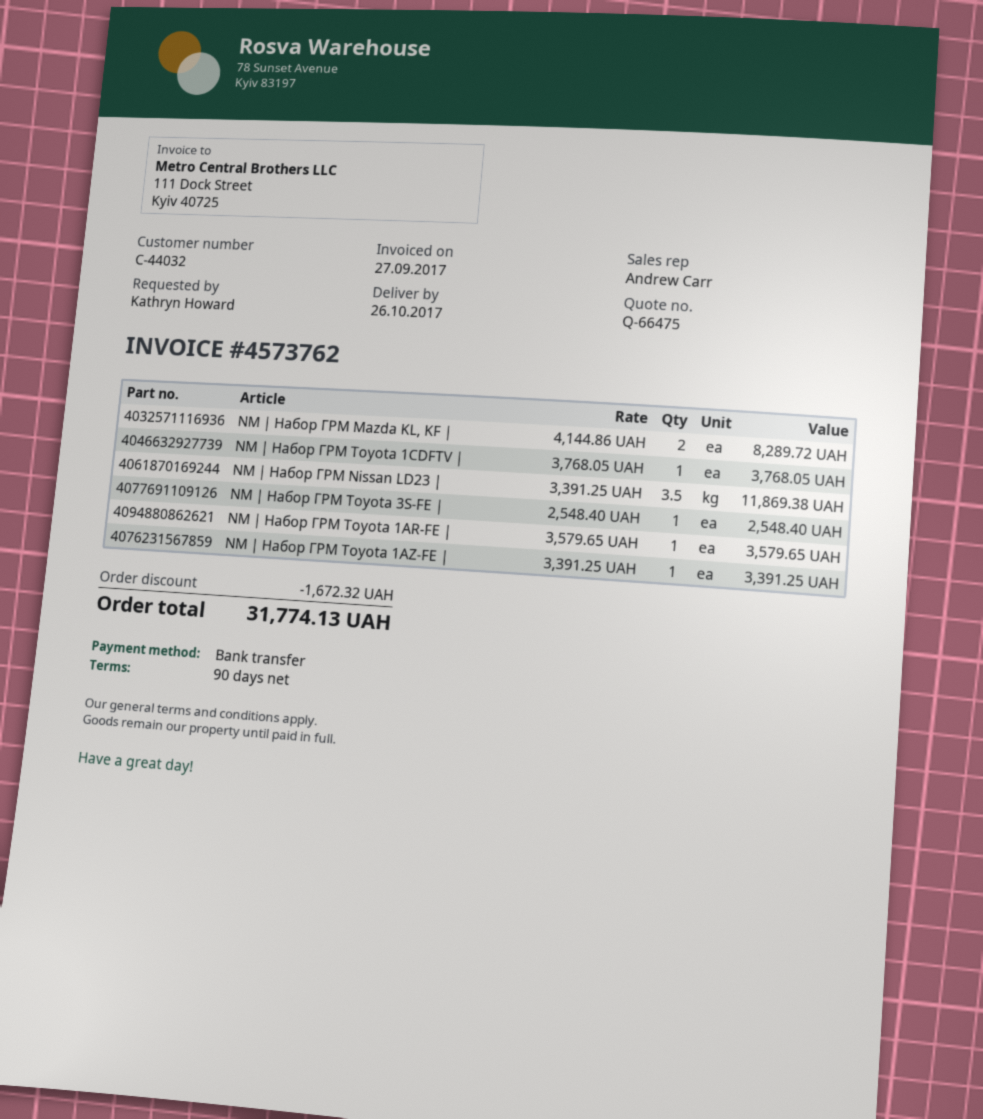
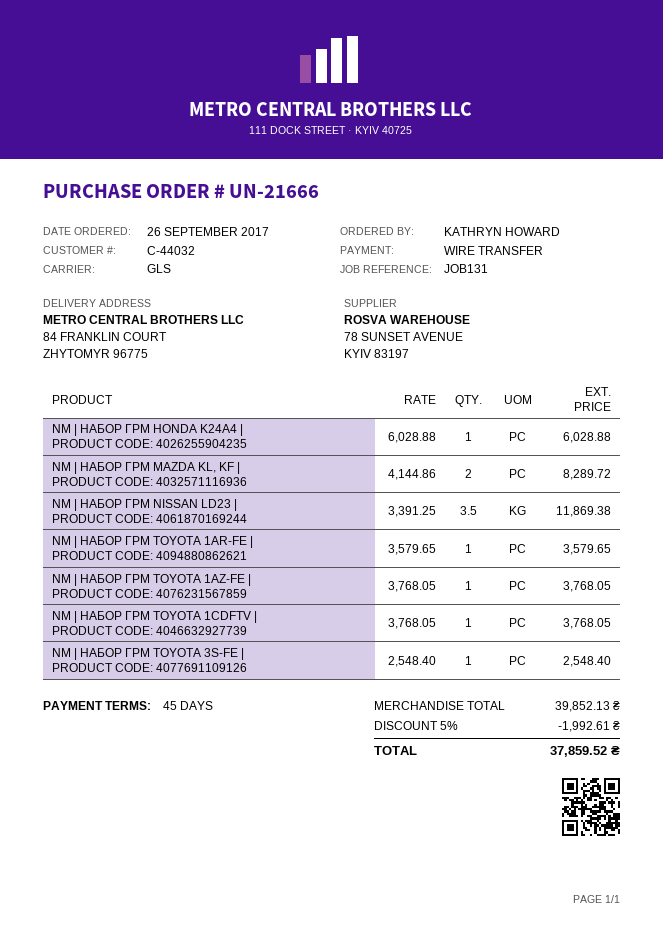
payment terms: 90 days -> 45 days
NM | Набор ГРМ Toyota 1AZ-FE |: 1 x 3391.25 = 3391.25 -> 1 x 3768.05 = 3768.05
NM | НАБОР ГРМ HONDA K24A4 |: none -> 1 x 6028.88 = 6028.88
discount: 1672.32 -> 1992.61
total: 31774.13 -> 37859.52

